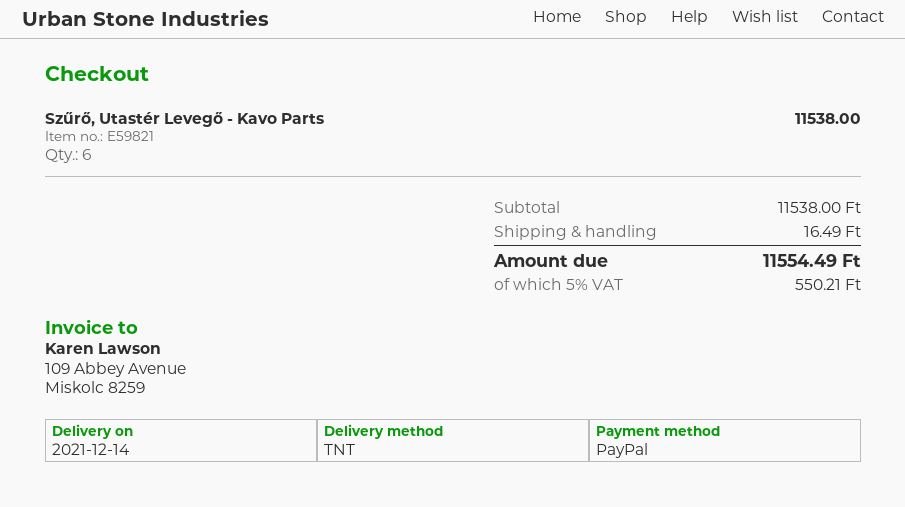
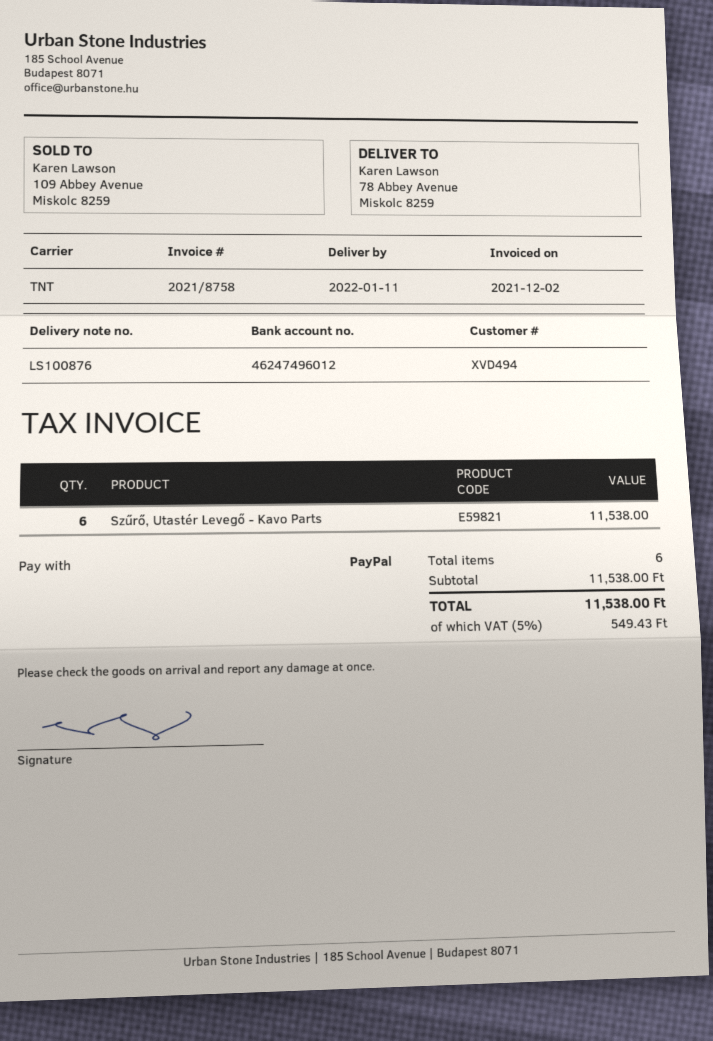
delivery date: 2021-12-14 -> 2022-01-11
shipping: 16.49 -> none
tax: 5% = 550.21 -> 5% = 549.43
total: 11554.49 -> 11538.00

